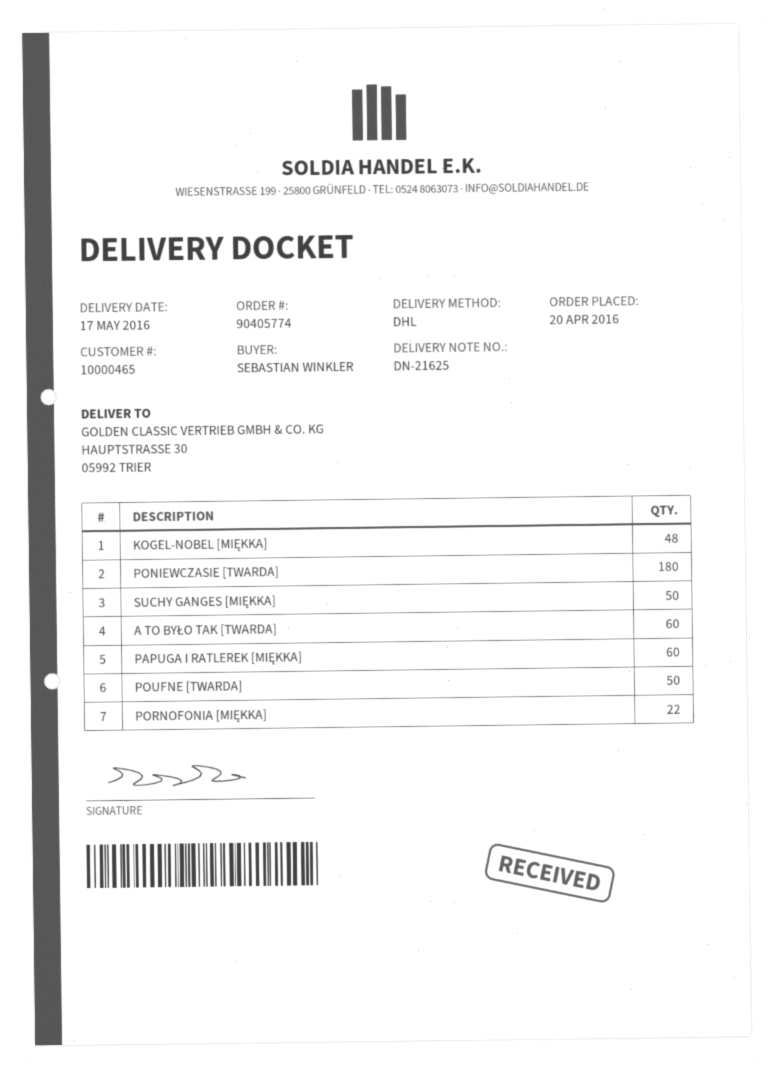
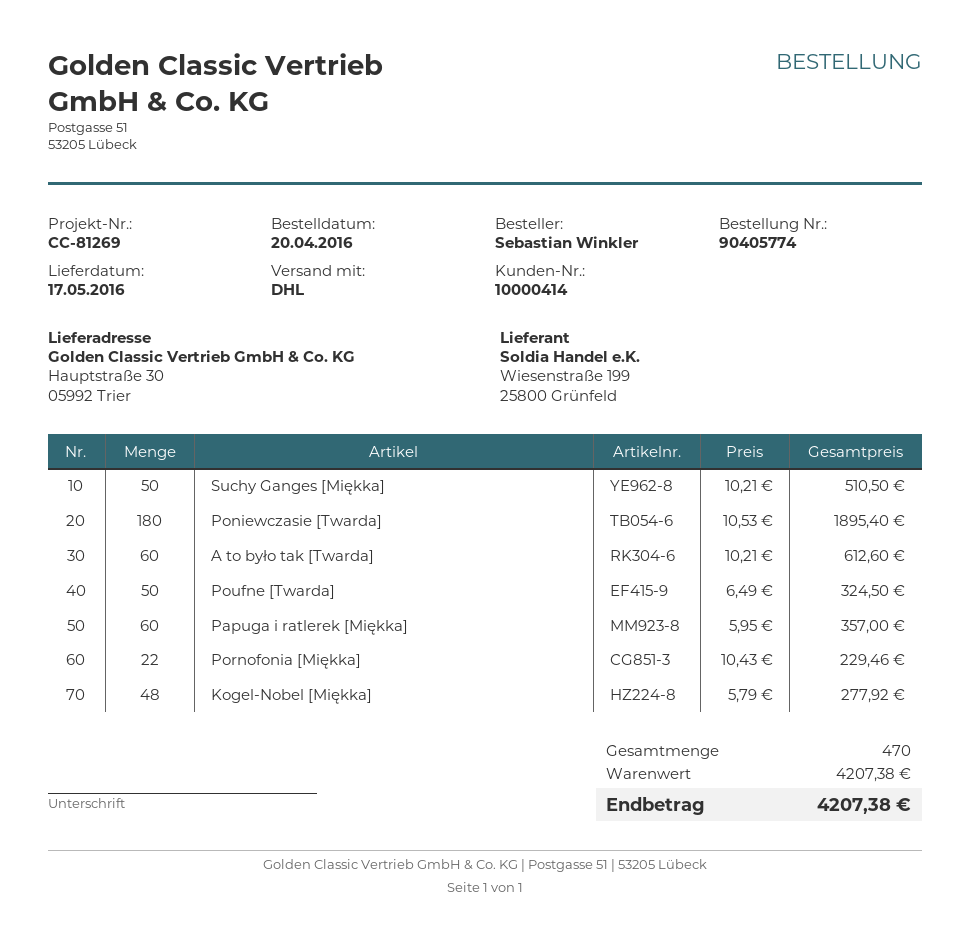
customer number: 10000465 -> 10000414

